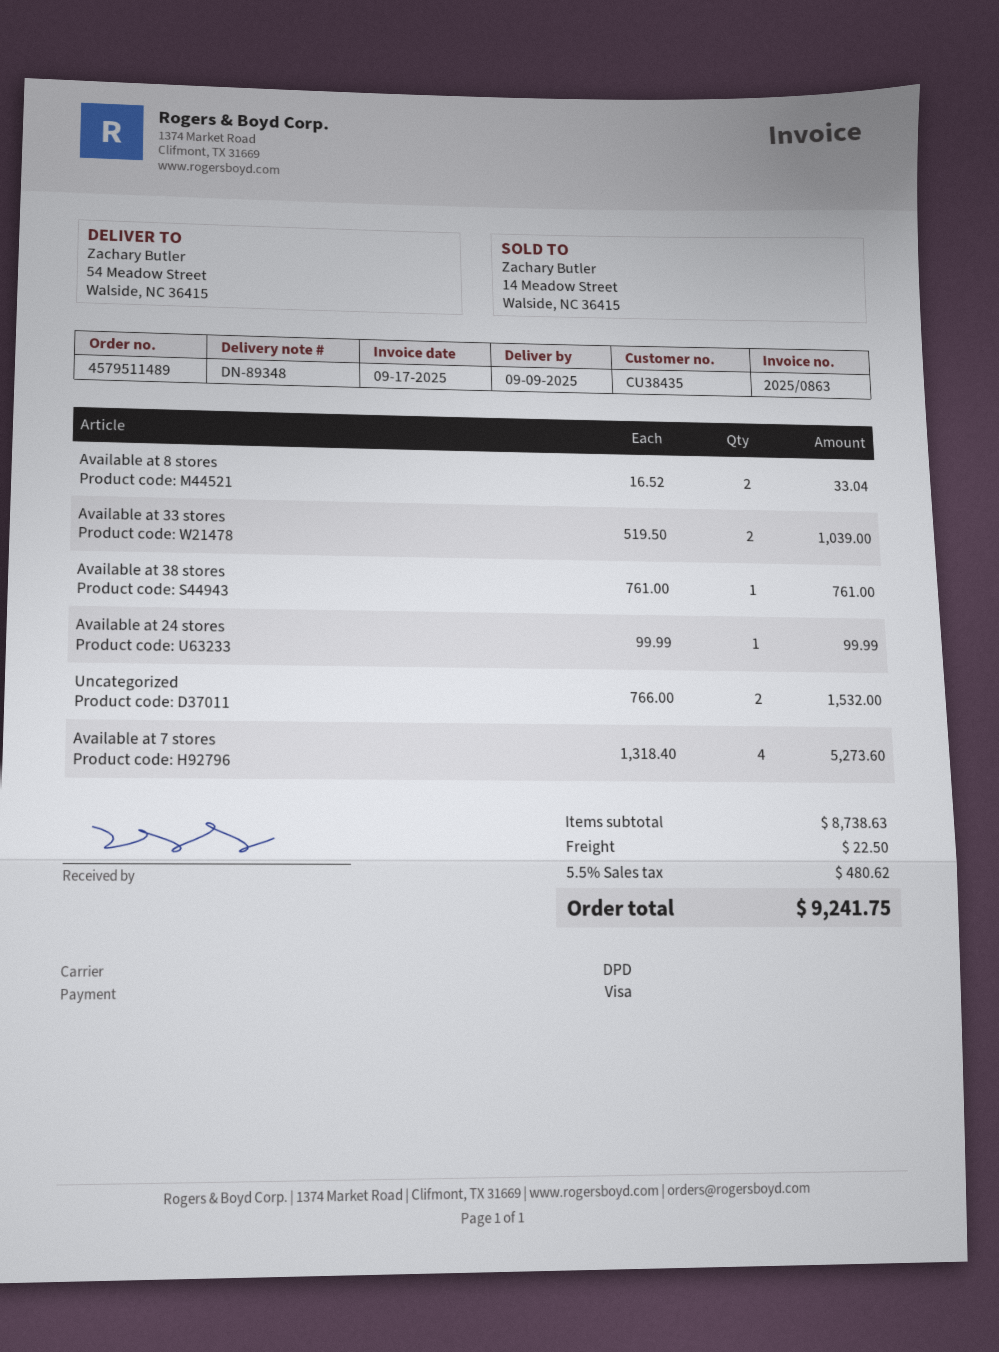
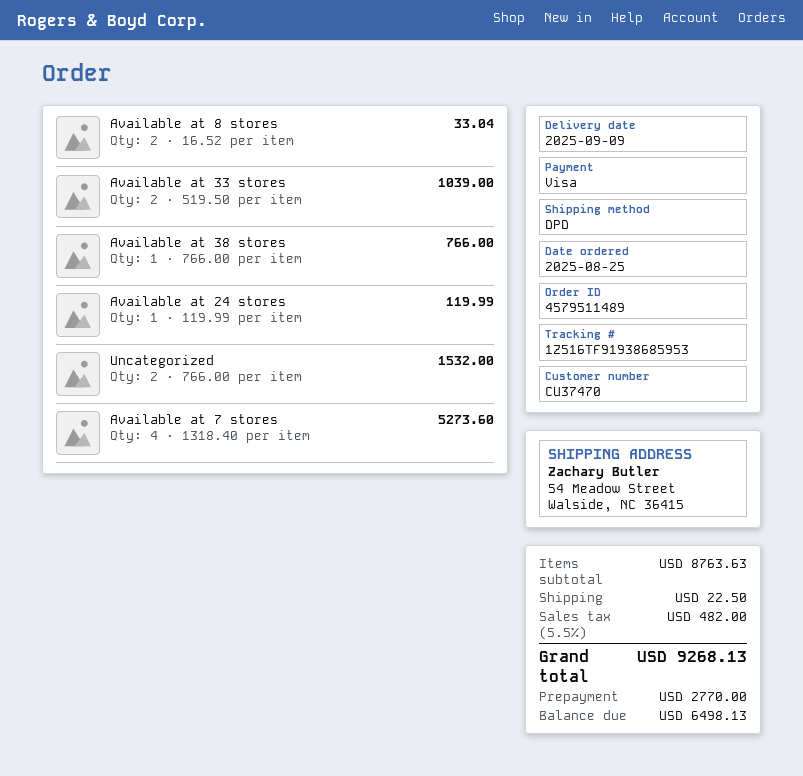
customer number: CU38435 -> CU37470
Available at 38 stores: 1 x 761.00 = 761.00 -> 1 x 766.00 = 766.00
Available at 24 stores: 1 x 99.99 = 99.99 -> 1 x 119.99 = 119.99
subtotal: 8738.63 -> 8763.63
tax: 5.5% = 480.62 -> 5.5% = 482.00
total: 9241.75 -> 9268.13

